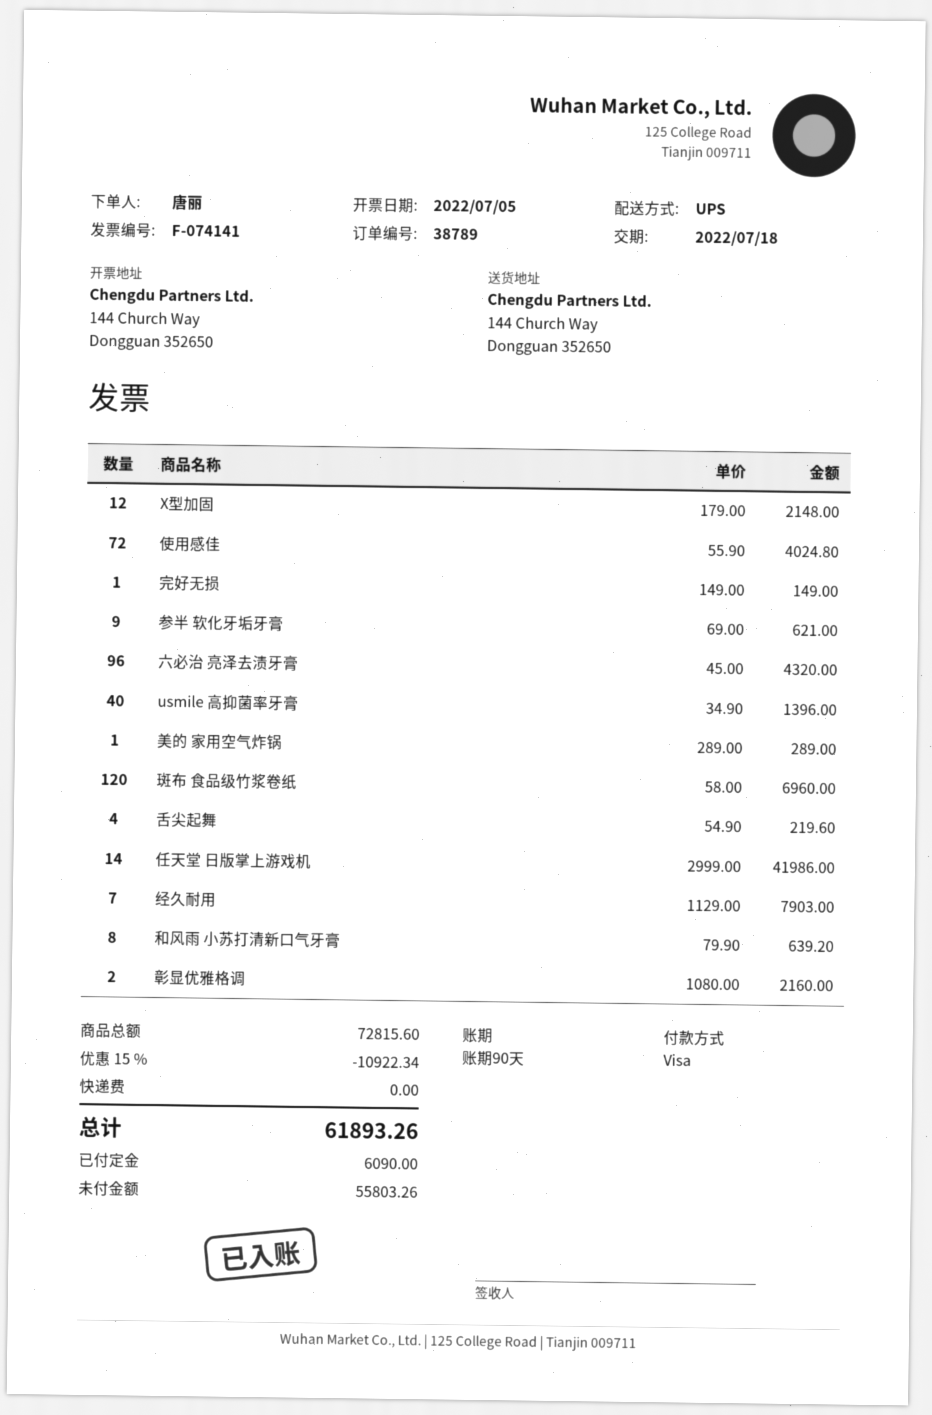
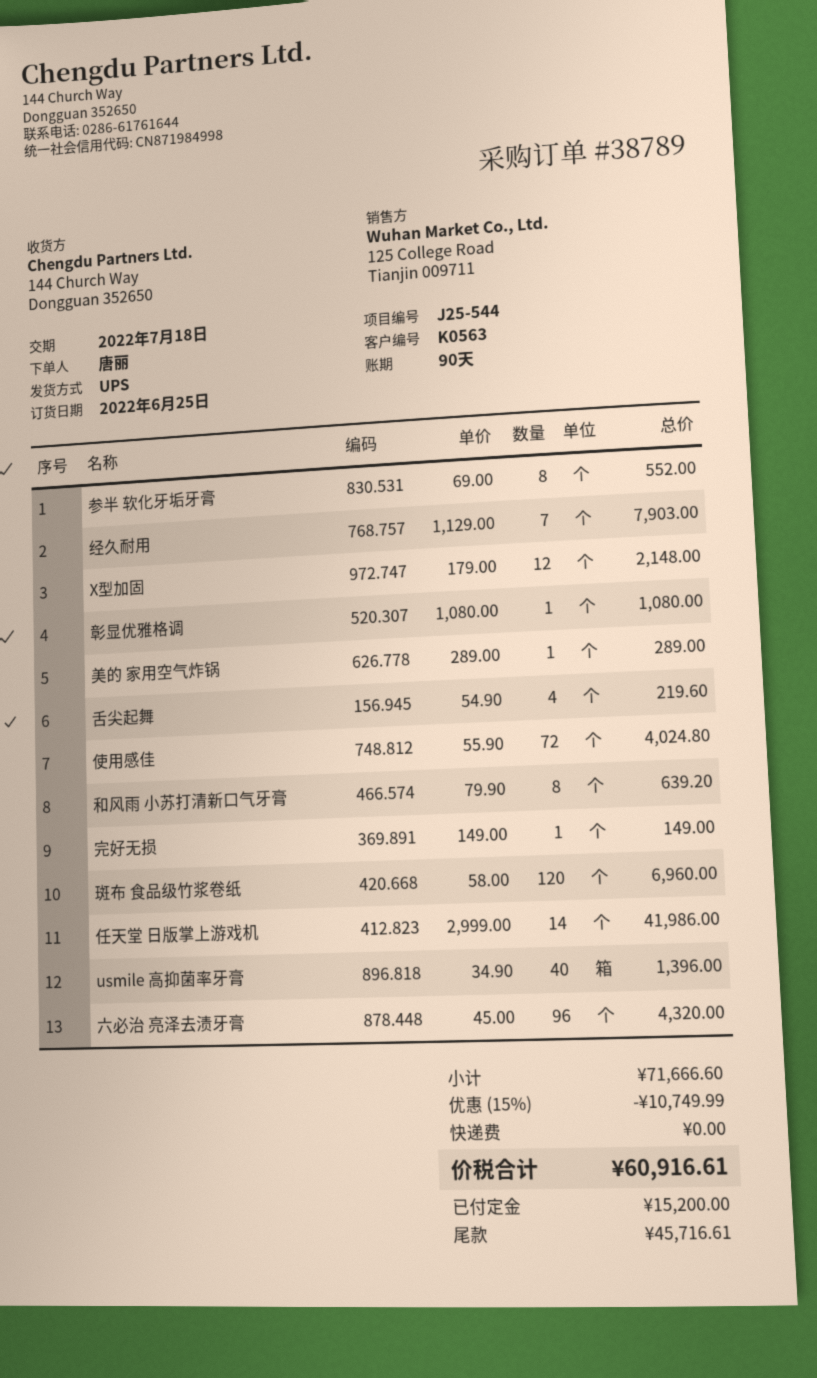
参半 软化牙垢牙膏: 9 x 69.00 = 621.00 -> 8 x 69.00 = 552.00
彰显优雅格调: 2 x 1080.00 = 2160.00 -> 1 x 1080.00 = 1080.00
subtotal: 72815.60 -> 71666.60
discount: 15% = 10922.34 -> 15% = 10749.99
total: 61893.26 -> 60916.61
deposit: 6090.00 -> 15200.00
balance: 55803.26 -> 45716.61

